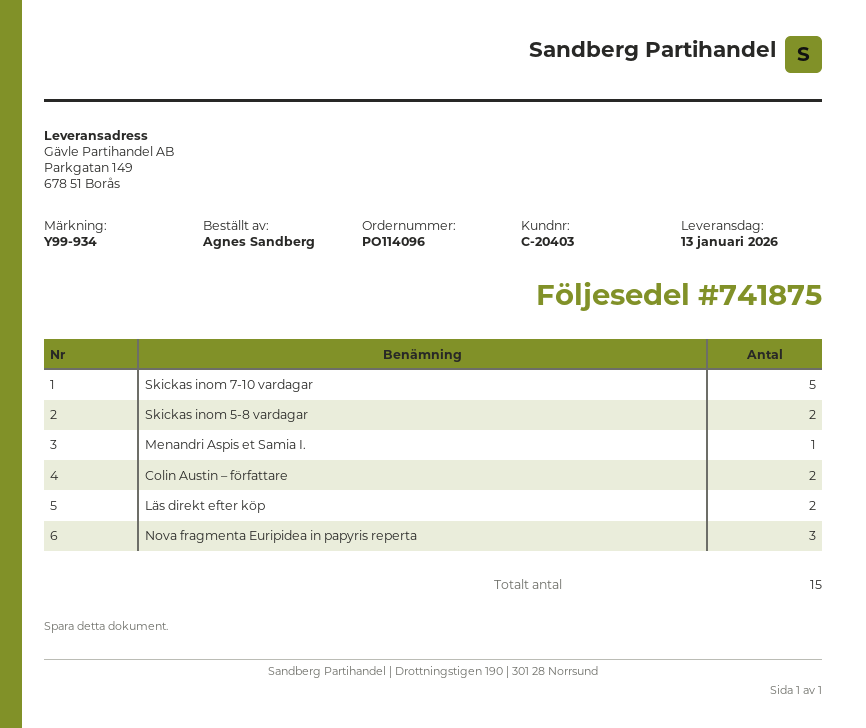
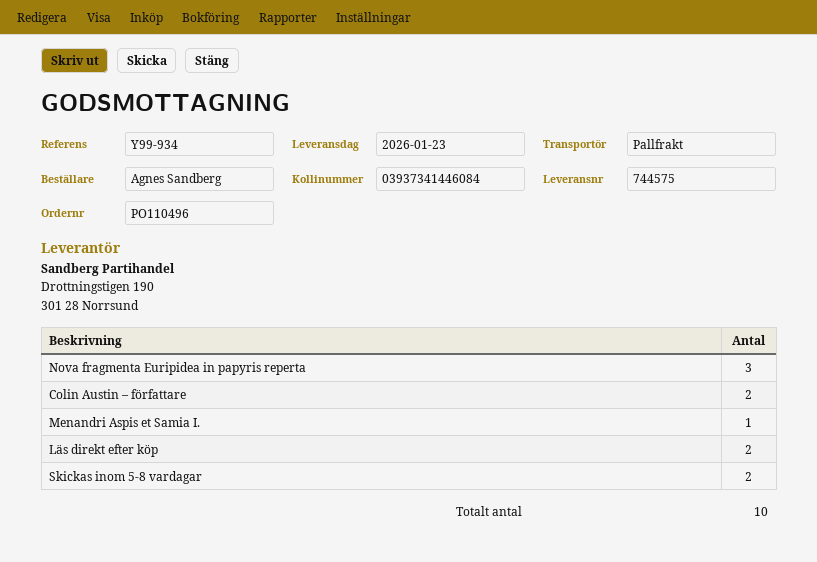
order number: PO114096 -> PO110496
delivery note number: 741875 -> 744575
delivery date: 2026-01-13 -> 2026-01-23
Skickas inom 7-10 vardagar: 5 -> none
total quantity: 15 -> 10

